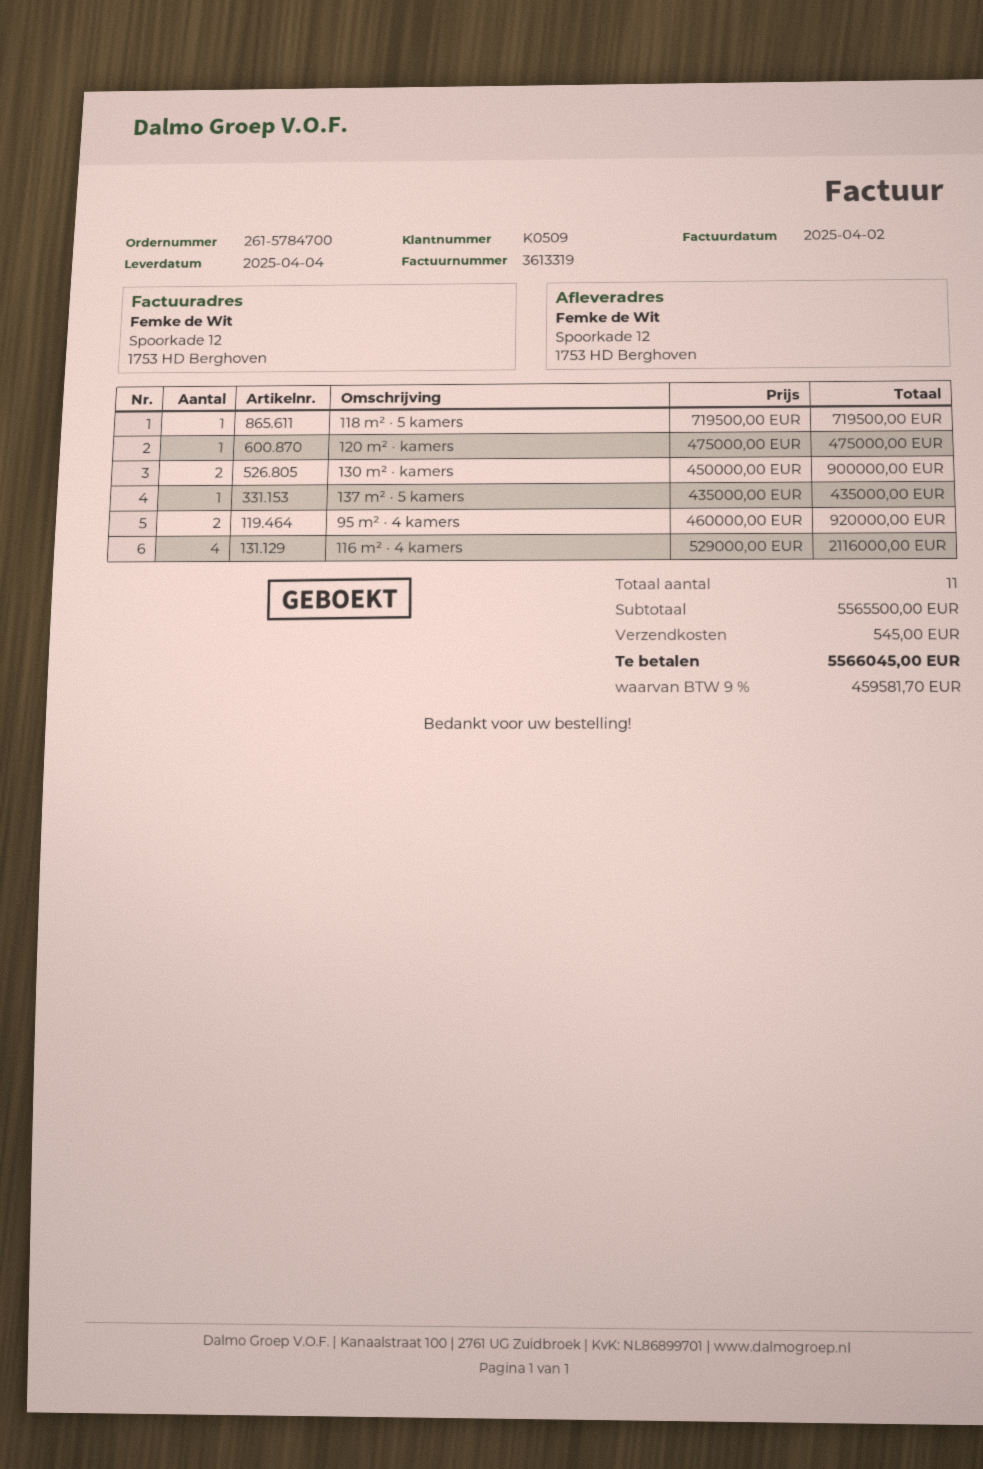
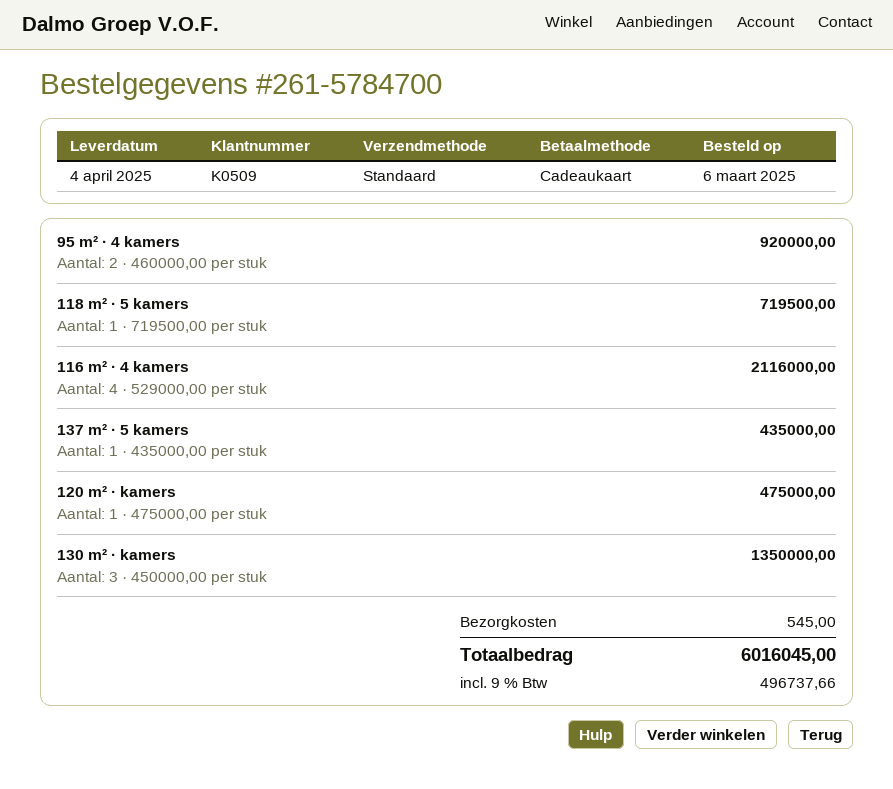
130 m² · kamers: 2 x 450000.00 = 900000.00 -> 3 x 450000.00 = 1350000.00
tax: 9% = 459581.70 -> 9% = 496737.66
total: 5566045.00 -> 6016045.00

